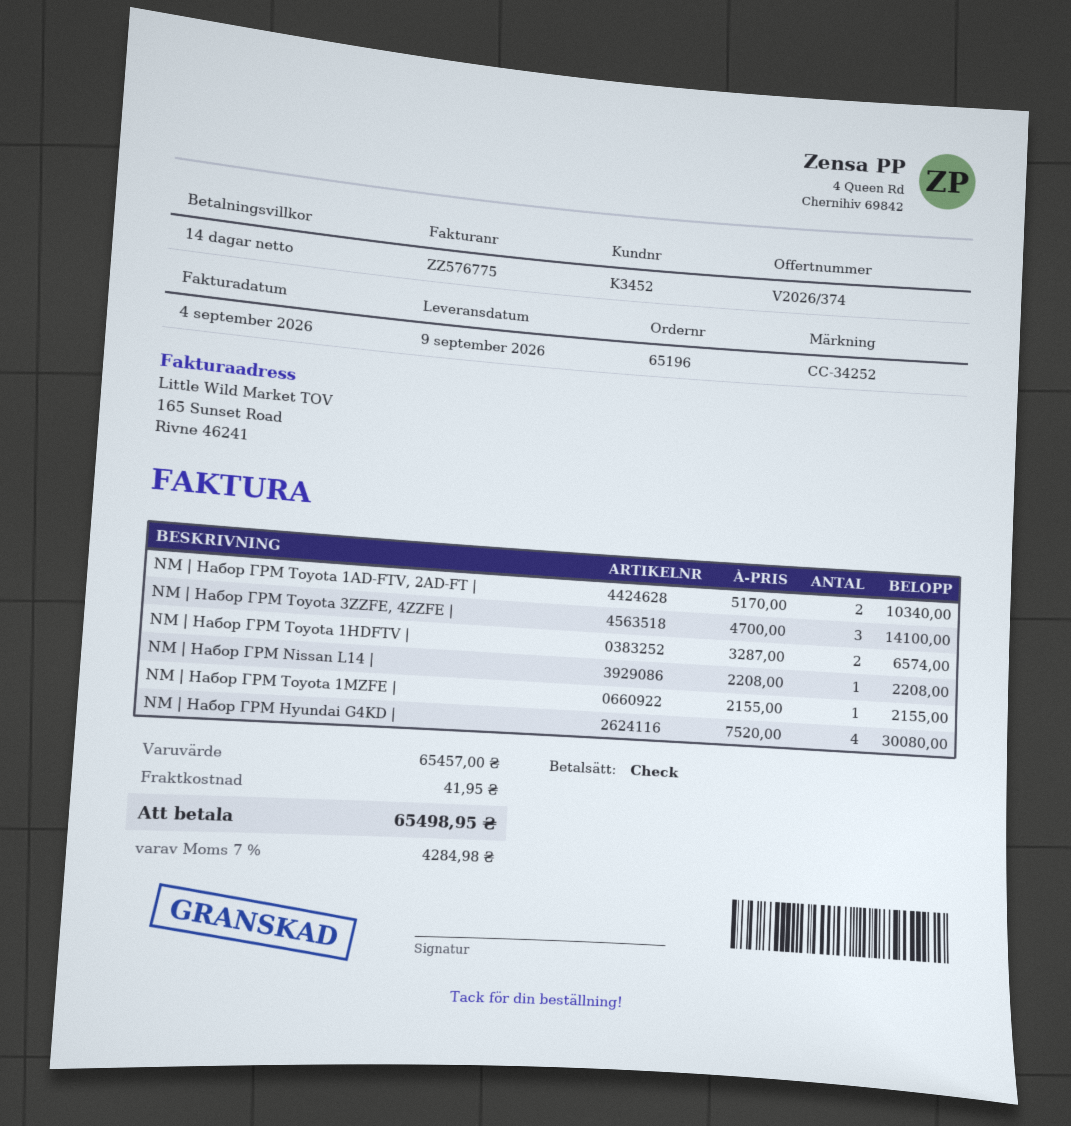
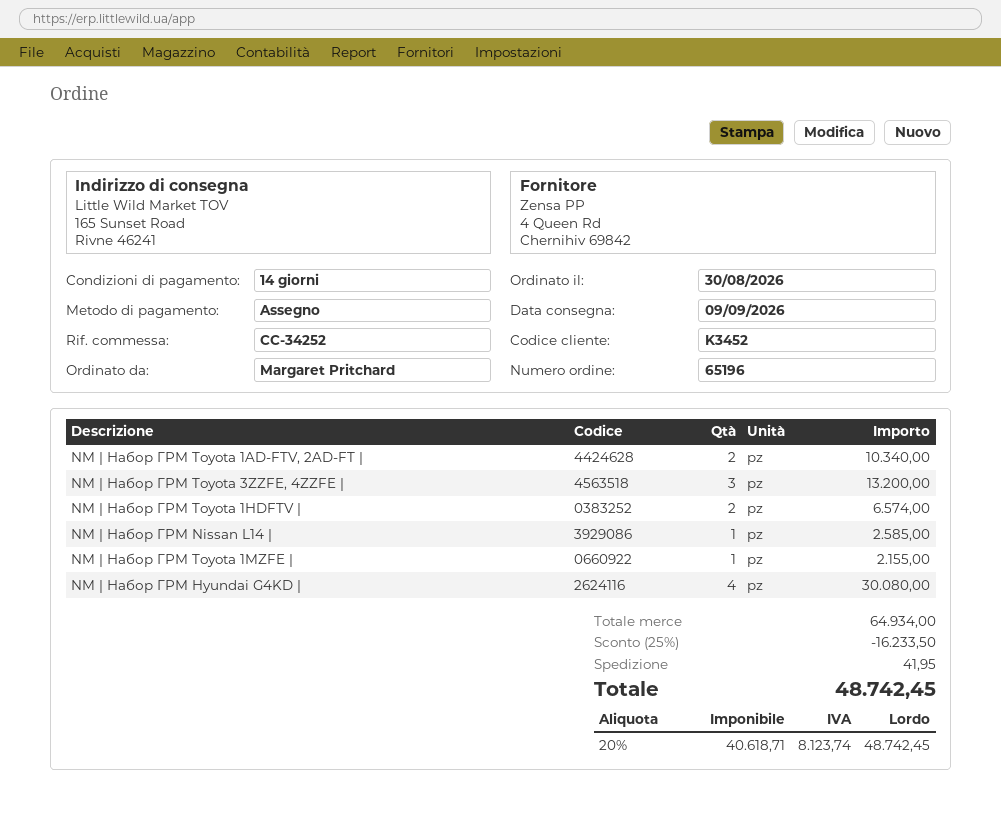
NM | Набор ГРМ Toyota 3ZZFE, 4ZZFE |: 3 for 14100.00 -> 3 for 13200.00
NM | Набор ГРМ Nissan L14 |: 1 for 2208.00 -> 1 for 2585.00
subtotal: 65457.00 -> 64934.00
discount: none -> 25% = 16233.50
tax: 7% = 4284.98 -> 20% = 8123.74
total: 65498.95 -> 48742.45

